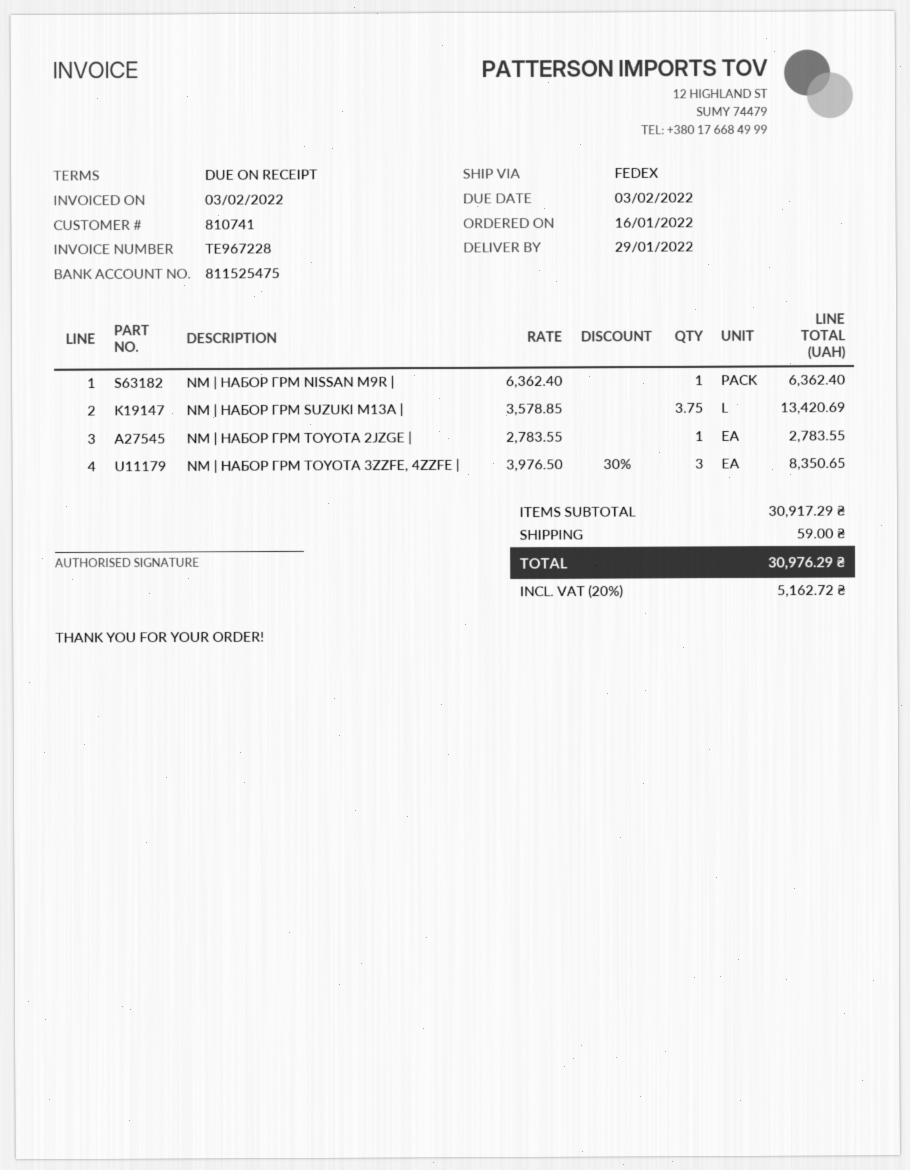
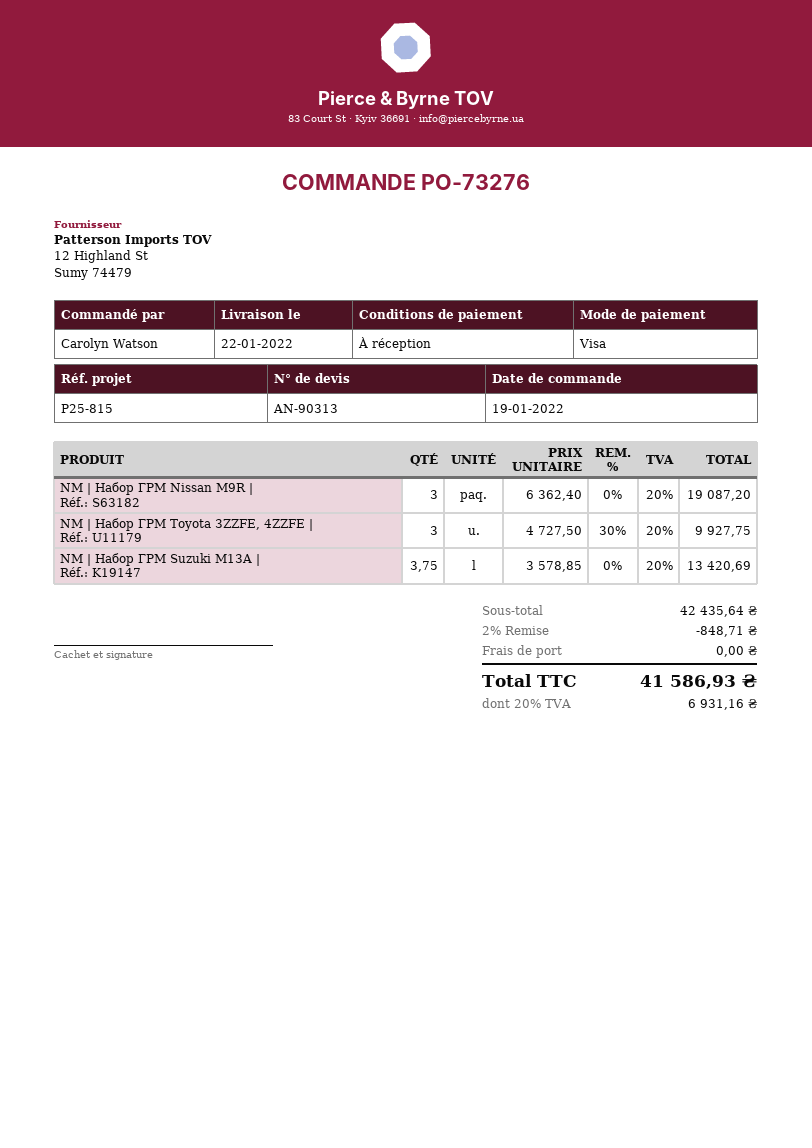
order date: 2022-01-16 -> 2022-01-19
delivery date: 2022-01-29 -> 2022-01-22
NM | НАБОР ГРМ NISSAN M9R |: 1 x 6362.40 = 6362.40 -> 3 x 6362.40 = 19087.20
NM | НАБОР ГРМ TOYOTA 2JZGE |: 1 x 2783.55 = 2783.55 -> none
NM | НАБОР ГРМ TOYOTA 3ZZFE, 4ZZFE |: 3 x 3976.50 - 30% = 8350.65 -> 3 x 4727.50 - 30% = 9927.75
subtotal: 30917.29 -> 42435.64
discount: none -> 2% = 848.71
shipping: 59.00 -> 0.00
tax: 20% = 5162.72 -> 20% = 6931.16
total: 30976.29 -> 41586.93

